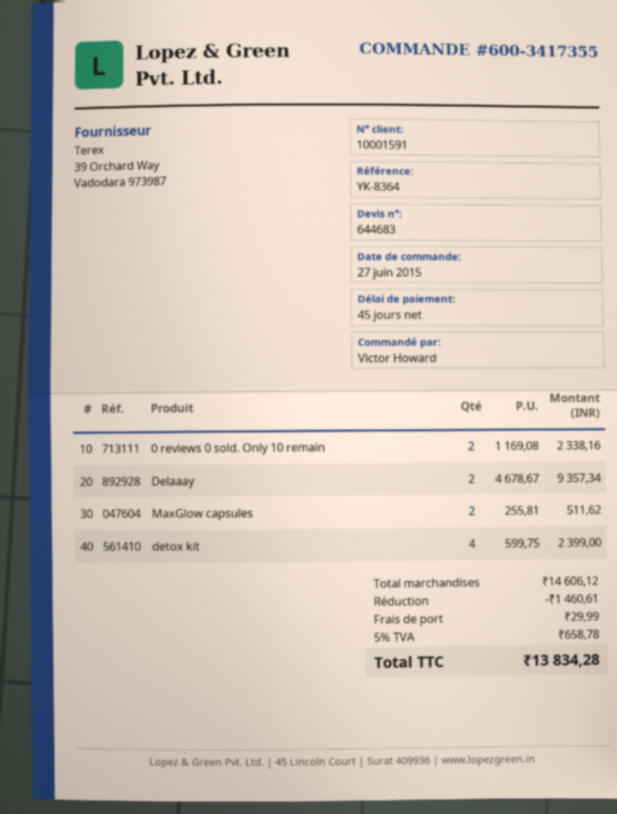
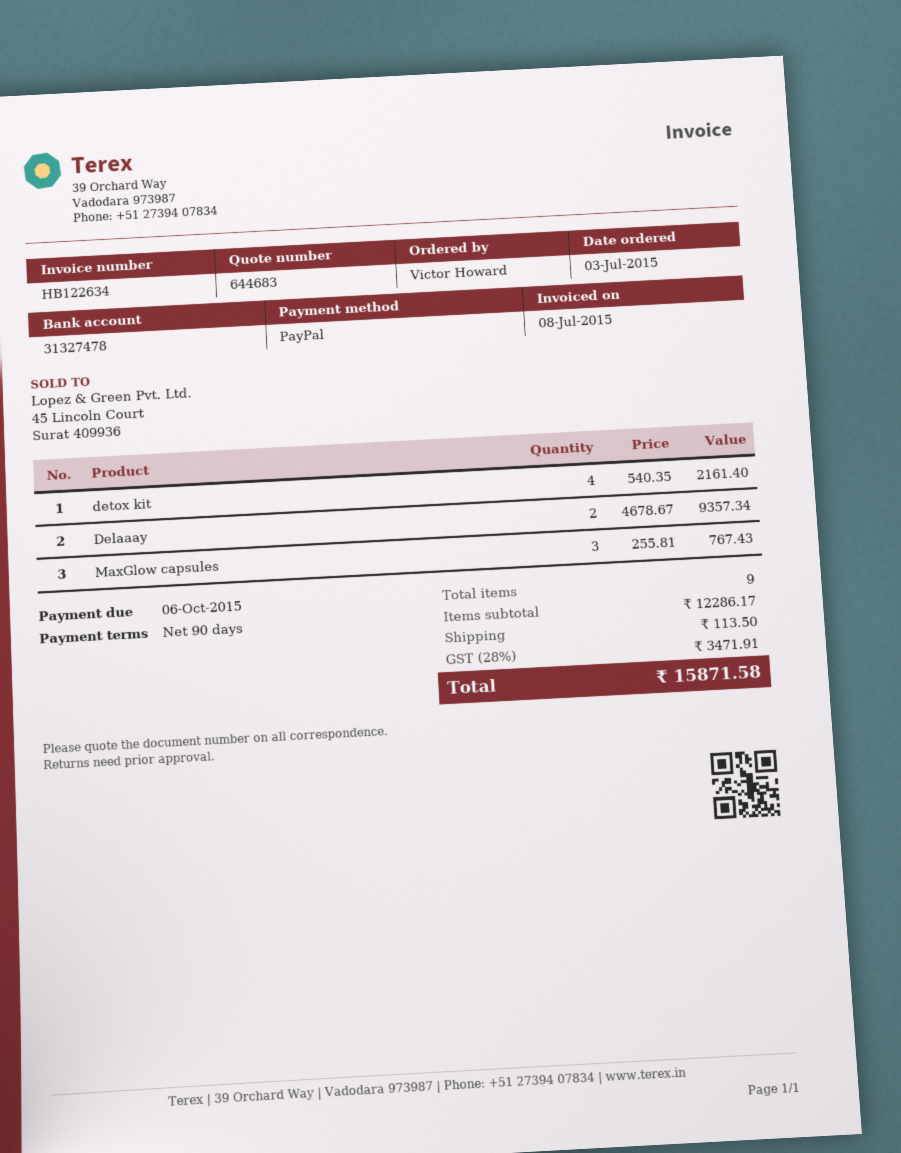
order date: 2015-06-27 -> 2015-07-03
payment terms: 45 days -> 90 days
0 reviews 0 sold. Only 10 remain: 2 x 1169.08 = 2338.16 -> none
MaxGlow capsules: 2 x 255.81 = 511.62 -> 3 x 255.81 = 767.43
detox kit: 4 x 599.75 = 2399.00 -> 4 x 540.35 = 2161.40
subtotal: 14606.12 -> 12286.17
discount: 1460.61 -> none
shipping: 29.99 -> 113.50
tax: 5% = 658.78 -> 28% = 3471.91
total: 13834.28 -> 15871.58

